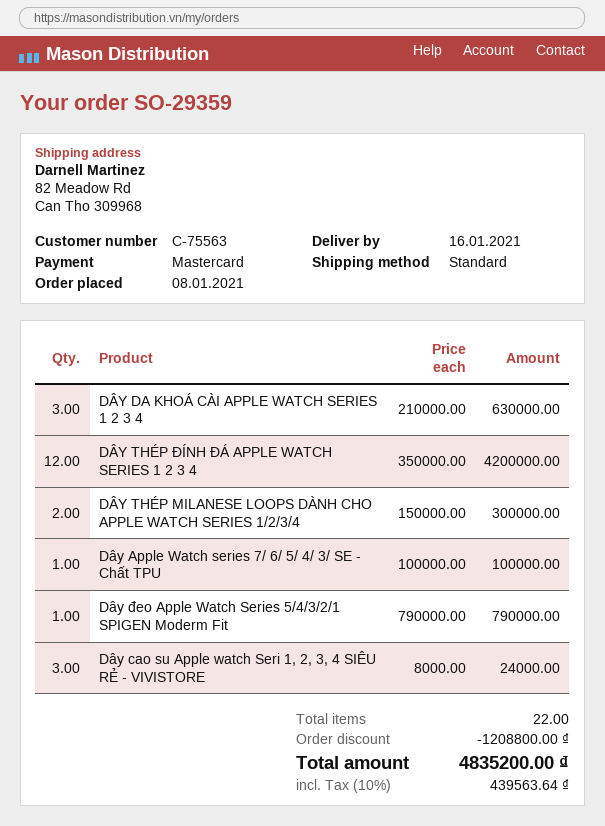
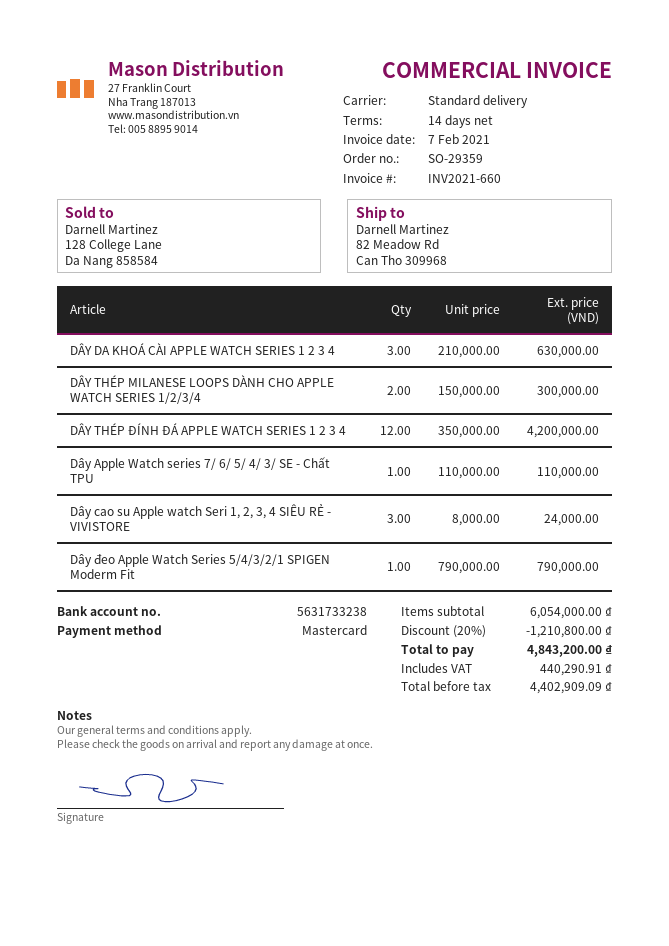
Dây Apple Watch series 7/ 6/ 5/ 4/ 3/ SE - Chất TPU: 1 x 100000.00 = 100000.00 -> 1 x 110000.00 = 110000.00
discount: 1208800.00 -> 1210800.00
tax: 439563.64 -> 440290.91
total: 4835200.00 -> 4843200.00

